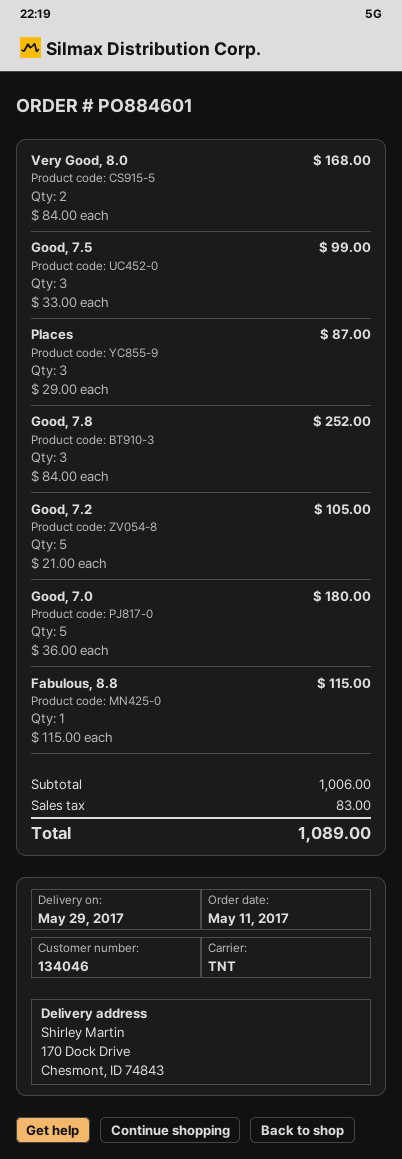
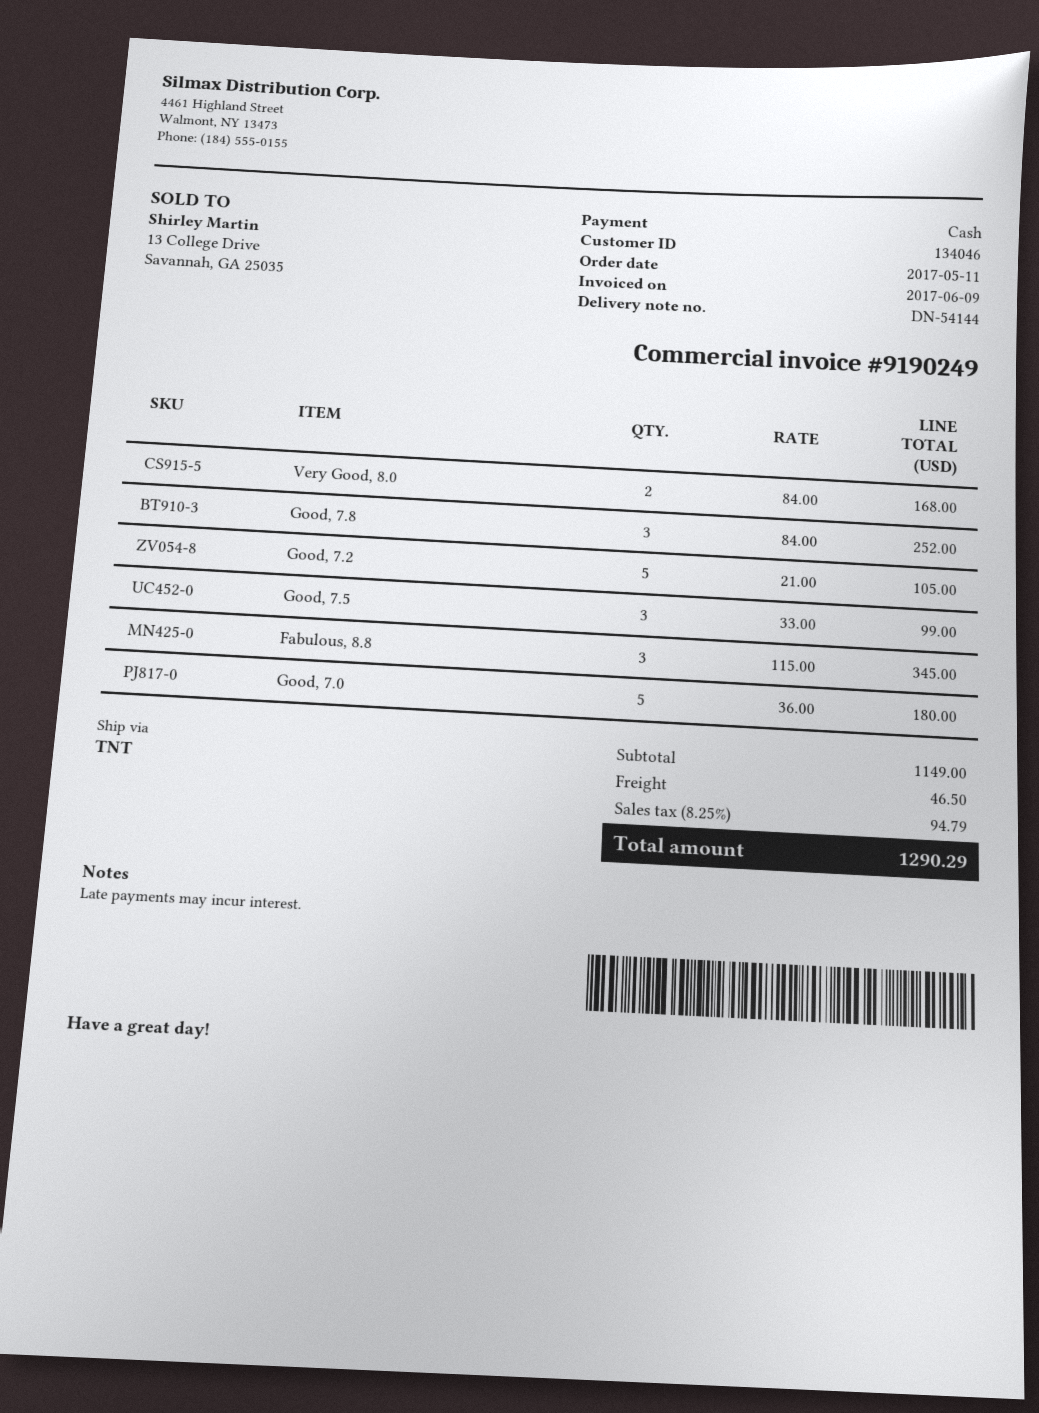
Places: 3 x 29.00 = 87.00 -> none
Fabulous, 8.8: 1 x 115.00 = 115.00 -> 3 x 115.00 = 345.00
subtotal: 1006.00 -> 1149.00
shipping: none -> 46.50
tax: 83.00 -> 94.79
total: 1089.00 -> 1290.29

